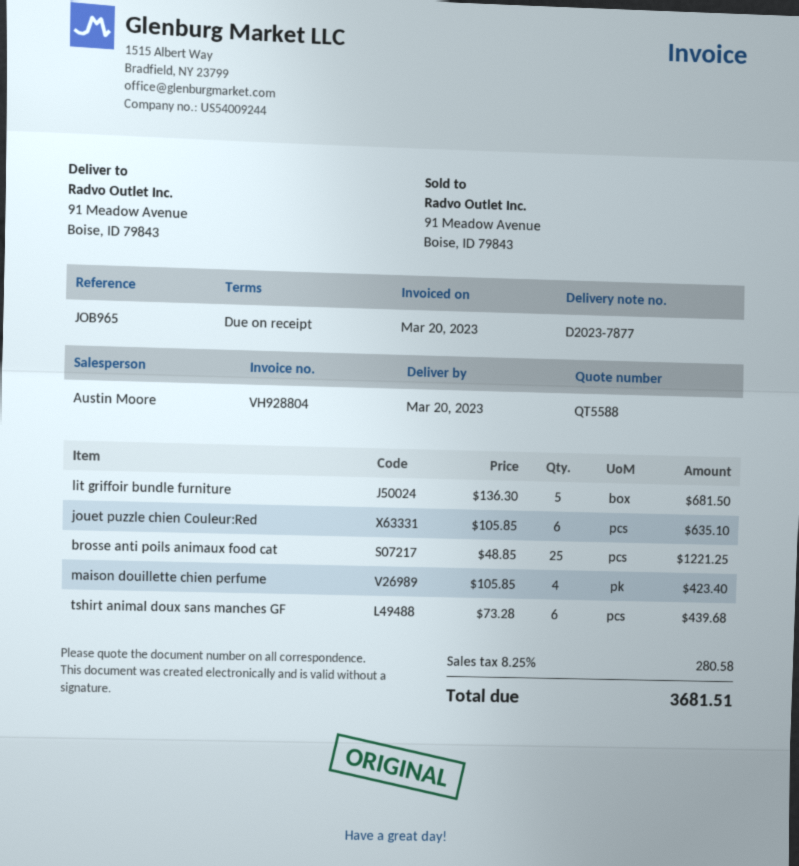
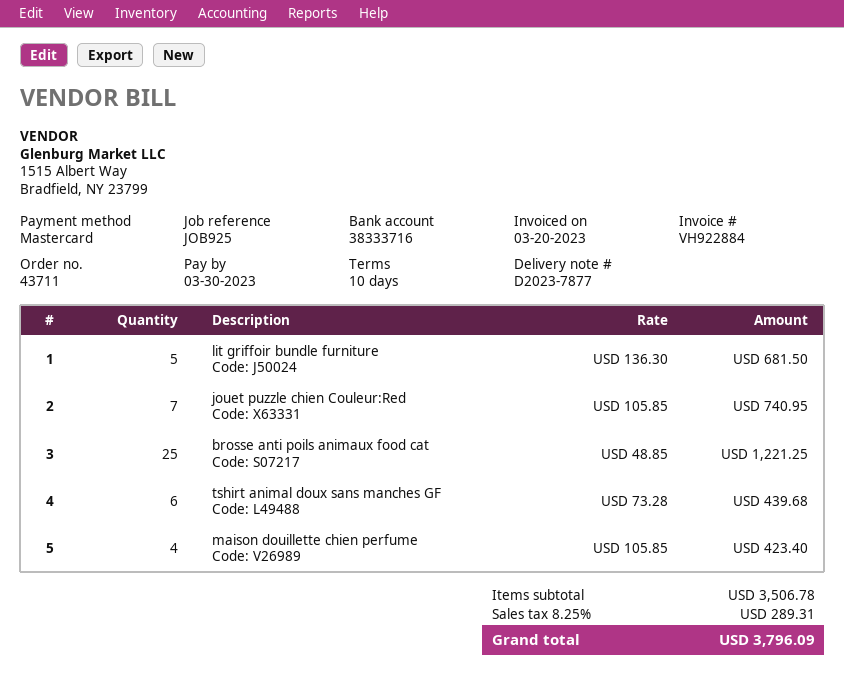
invoice number: VH928804 -> VH922884
payment terms: on receipt -> 10 days
reference: JOB965 -> JOB925
jouet puzzle chien Couleur:Red: 6 x 105.85 = 635.10 -> 7 x 105.85 = 740.95
tax: 8.25% = 280.58 -> 8.25% = 289.31
total: 3681.51 -> 3796.09

